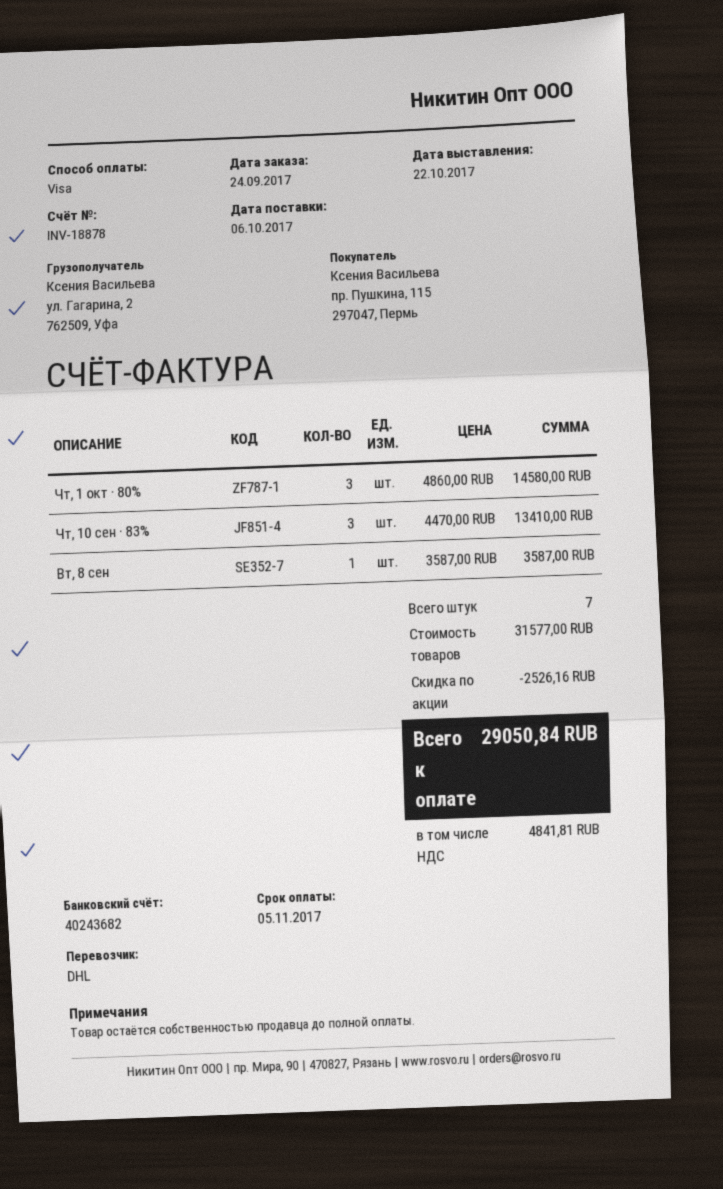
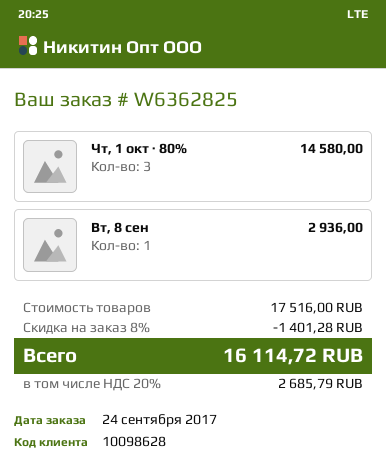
Чт, 10 сен · 83%: 3 for 13410.00 -> none
Вт, 8 сен: 1 for 3587.00 -> 1 for 2936.00
subtotal: 31577.00 -> 17516.00
discount: 2526.16 -> 1401.28
tax: 4841.81 -> 2685.79
total: 29050.84 -> 16114.72

